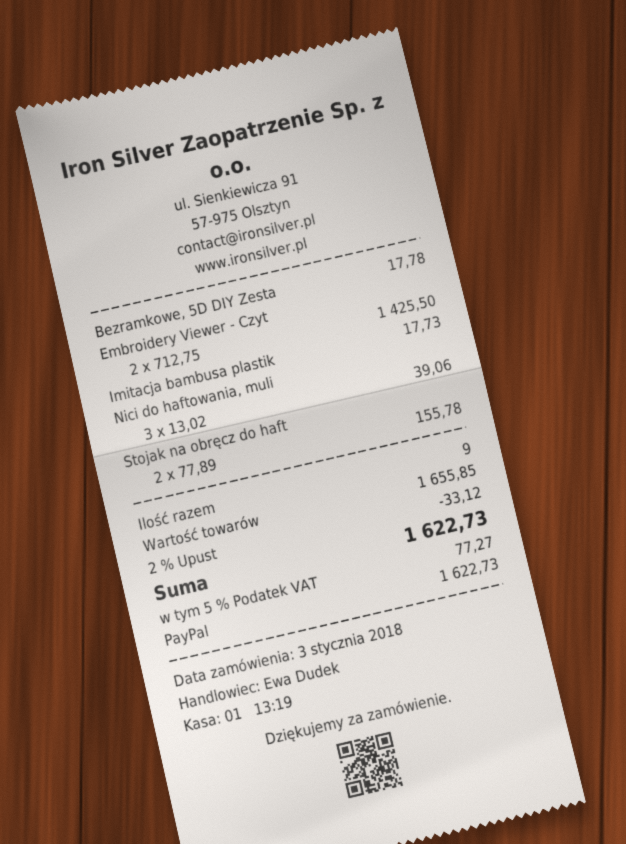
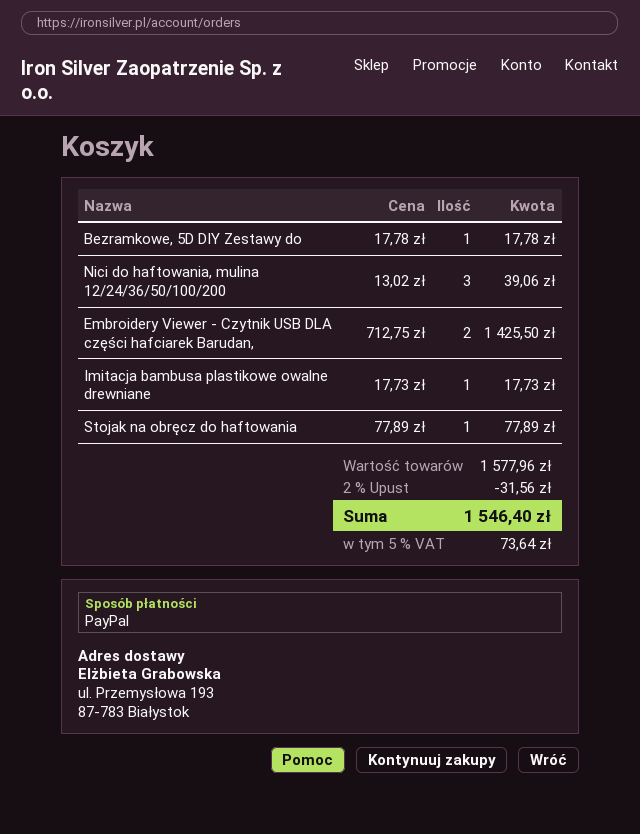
Stojak na obręcz do haft: 2 x 77.89 = 155.78 -> 1 x 77.89 = 77.89
subtotal: 1655.85 -> 1577.96
discount: 2% = 33.12 -> 2% = 31.56
tax: 5% = 77.27 -> 5% = 73.64
total: 1622.73 -> 1546.40

